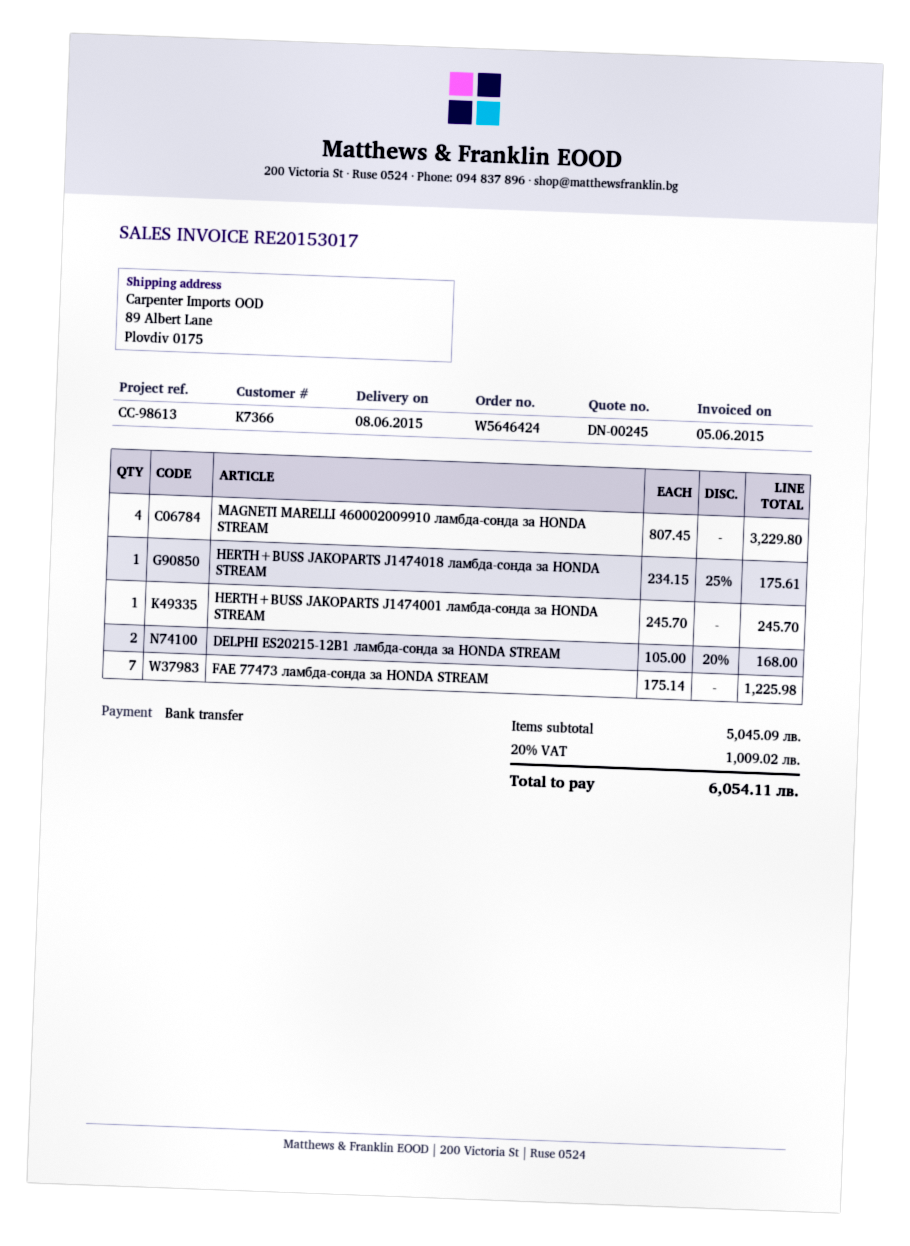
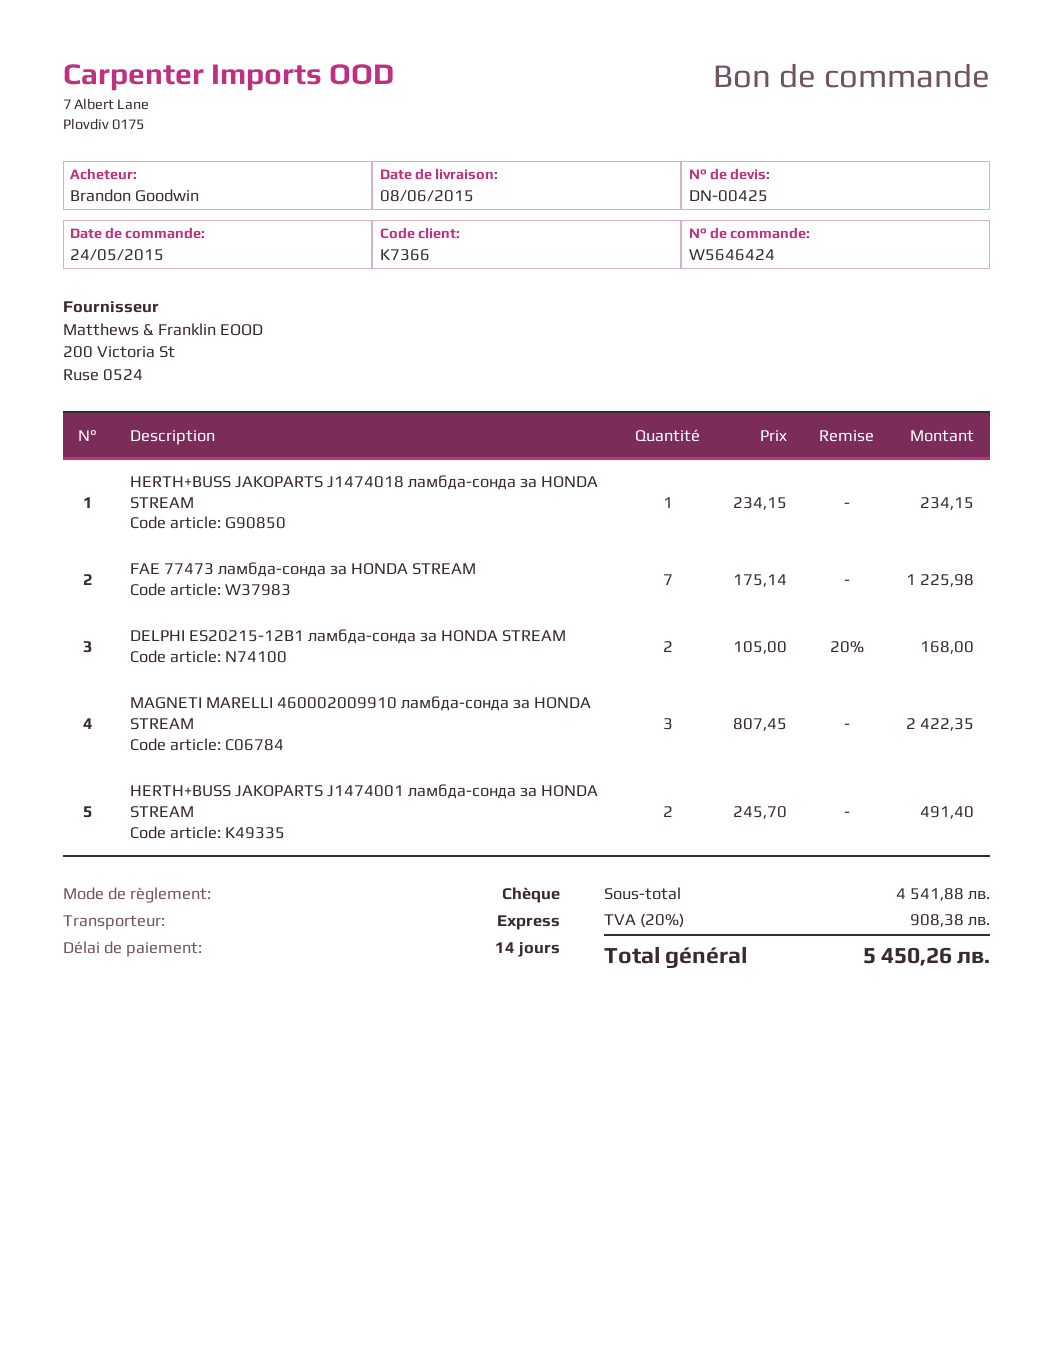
quote number: DN-00245 -> DN-00425
payment method: bank transfer -> cheque
MAGNETI MARELLI 460002009910 ламбда-сонда за HONDA STREAM: 4 x 807.45 = 3229.80 -> 3 x 807.45 = 2422.35
HERTH+BUSS JAKOPARTS J1474018 ламбда-сонда за HONDA STREAM: 1 x 234.15 - 25% = 175.61 -> 1 x 234.15 = 234.15
HERTH+BUSS JAKOPARTS J1474001 ламбда-сонда за HONDA STREAM: 1 x 245.70 = 245.70 -> 2 x 245.70 = 491.40
subtotal: 5045.09 -> 4541.88
tax: 20% = 1009.02 -> 20% = 908.38
total: 6054.11 -> 5450.26

